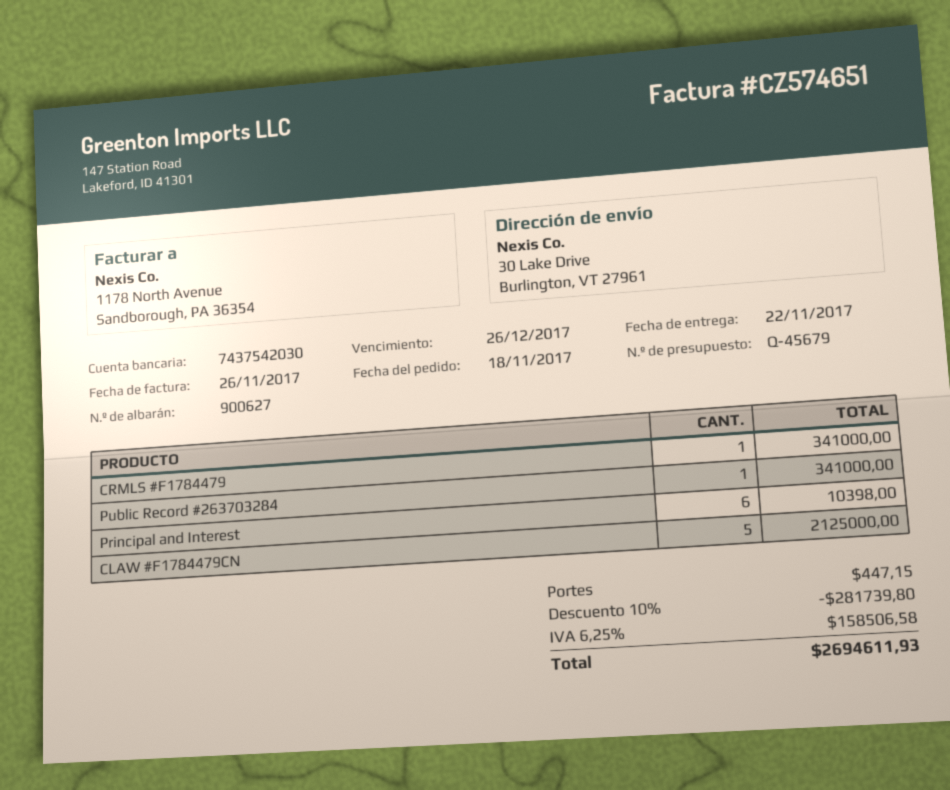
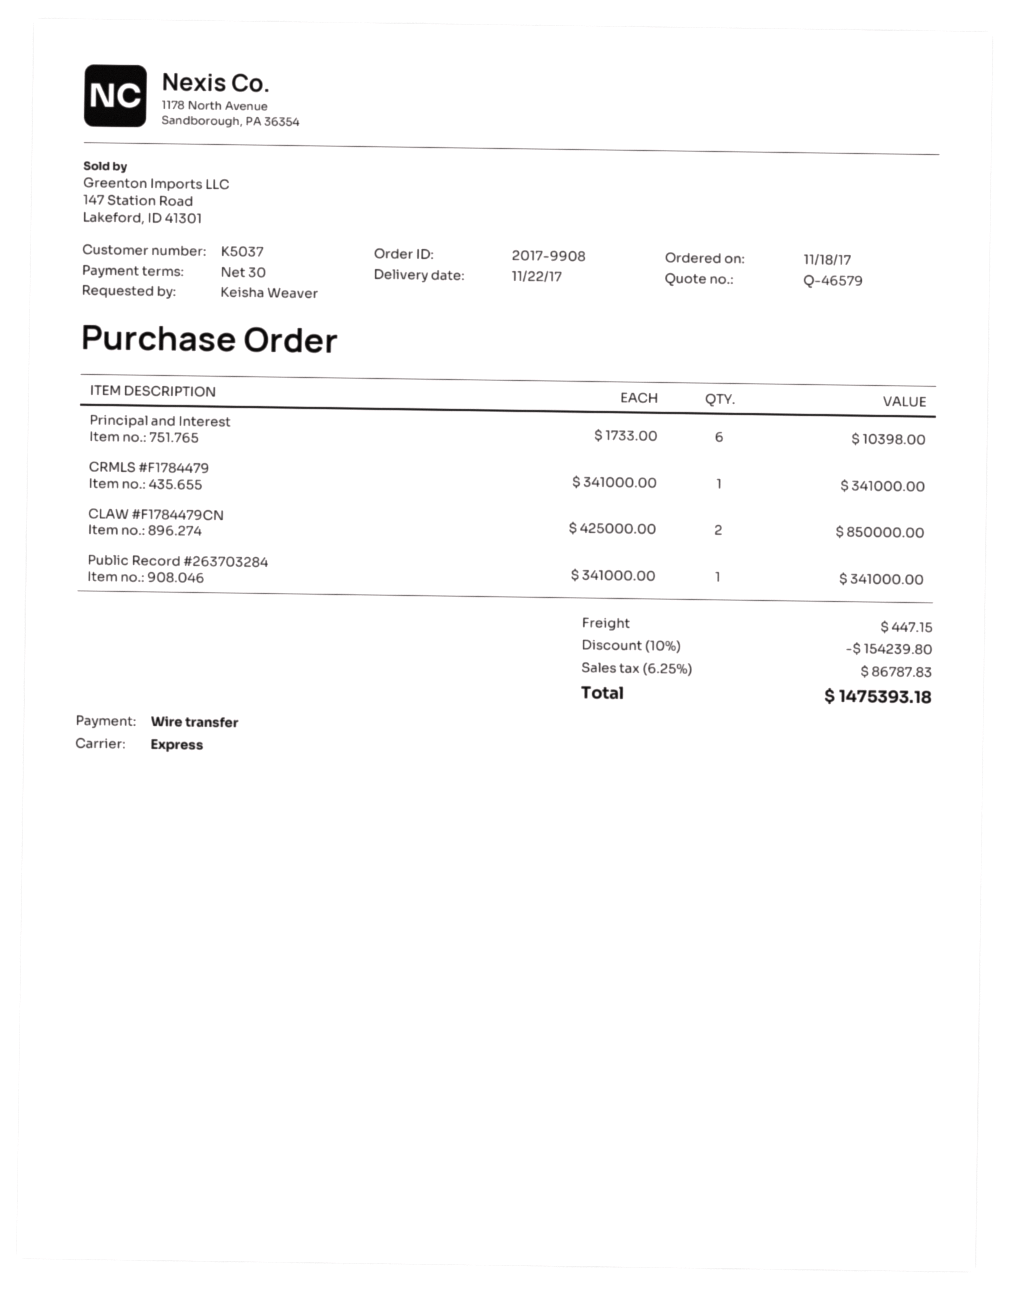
quote number: Q-45679 -> Q-46579
CLAW #F1784479CN: 5 for 2125000.00 -> 2 for 850000.00
discount: 10% = 281739.80 -> 10% = 154239.80
tax: 6.25% = 158506.58 -> 6.25% = 86787.83
total: 2694611.93 -> 1475393.18

